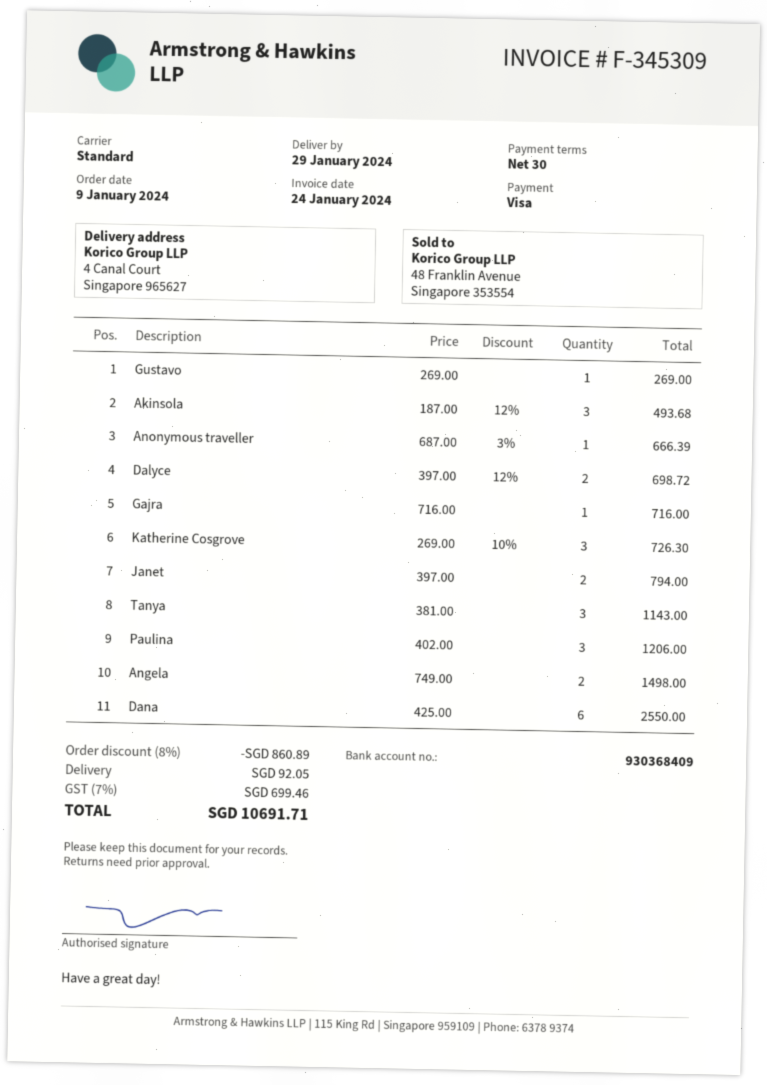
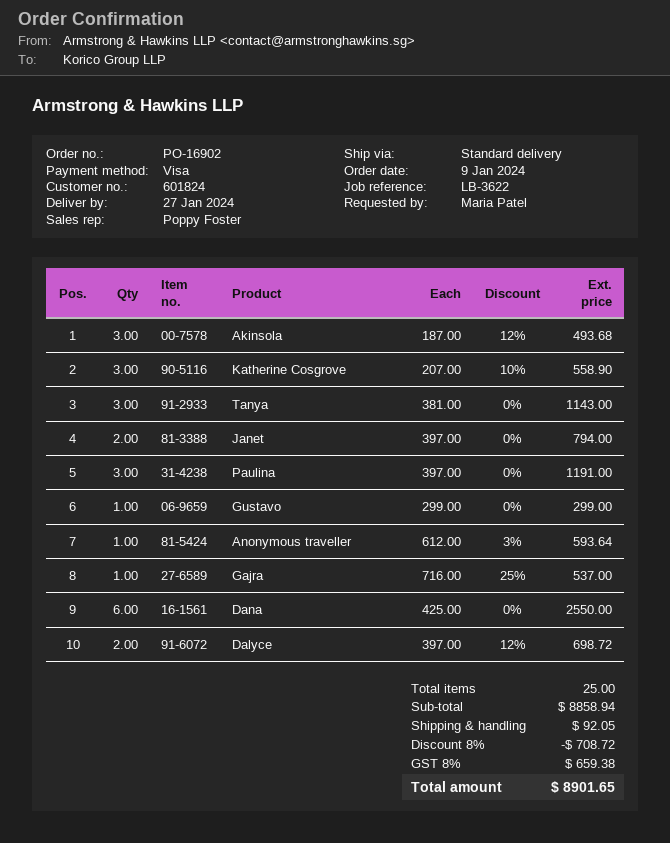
delivery date: 2024-01-29 -> 2024-01-27
Gustavo: 1 x 269.00 = 269.00 -> 1 x 299.00 = 299.00
Anonymous traveller: 1 x 687.00 - 3% = 666.39 -> 1 x 612.00 - 3% = 593.64
Gajra: 1 x 716.00 = 716.00 -> 1 x 716.00 - 25% = 537.00
Katherine Cosgrove: 3 x 269.00 - 10% = 726.30 -> 3 x 207.00 - 10% = 558.90
Paulina: 3 x 402.00 = 1206.00 -> 3 x 397.00 = 1191.00
Angela: 2 x 749.00 = 1498.00 -> none
discount: 8% = 860.89 -> 8% = 708.72
tax: 7% = 699.46 -> 8% = 659.38
total: 10691.71 -> 8901.65

